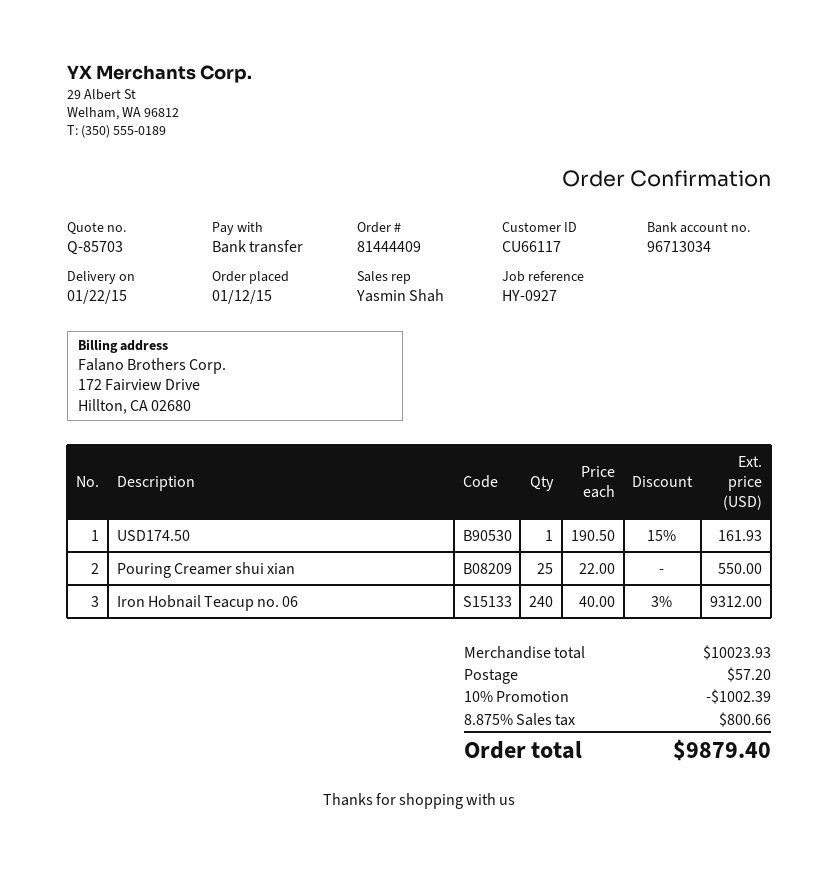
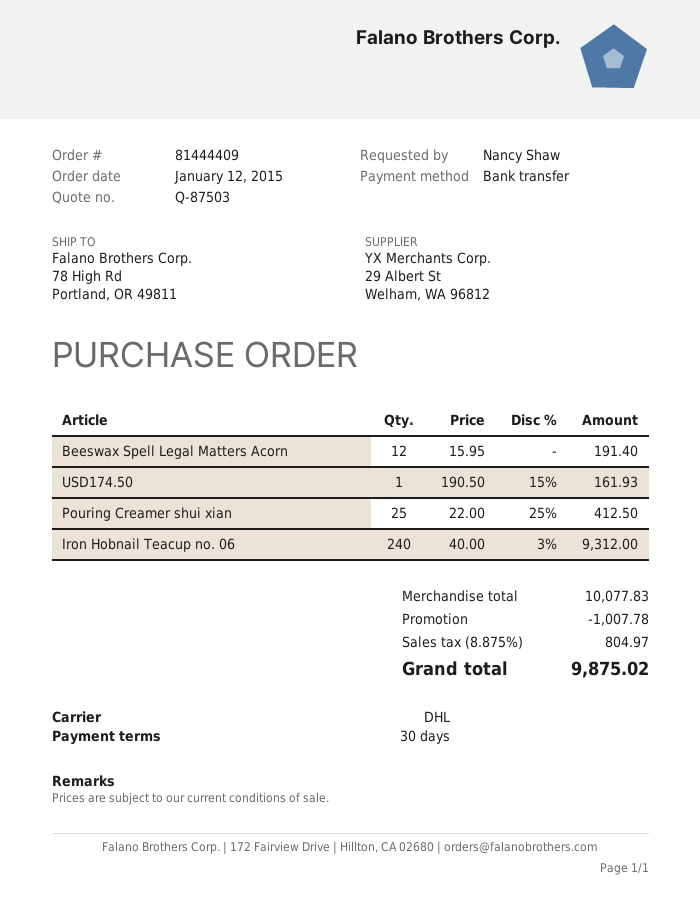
quote number: Q-85703 -> Q-87503
Pouring Creamer shui xian: 25 x 22.00 = 550.00 -> 25 x 22.00 - 25% = 412.50
Beeswax Spell Legal Matters Acorn: none -> 12 x 15.95 = 191.40
subtotal: 10023.93 -> 10077.83
discount: 1002.39 -> 1007.78
shipping: 57.20 -> none
tax: 8.875% = 800.66 -> 8.875% = 804.97
total: 9879.40 -> 9875.02

